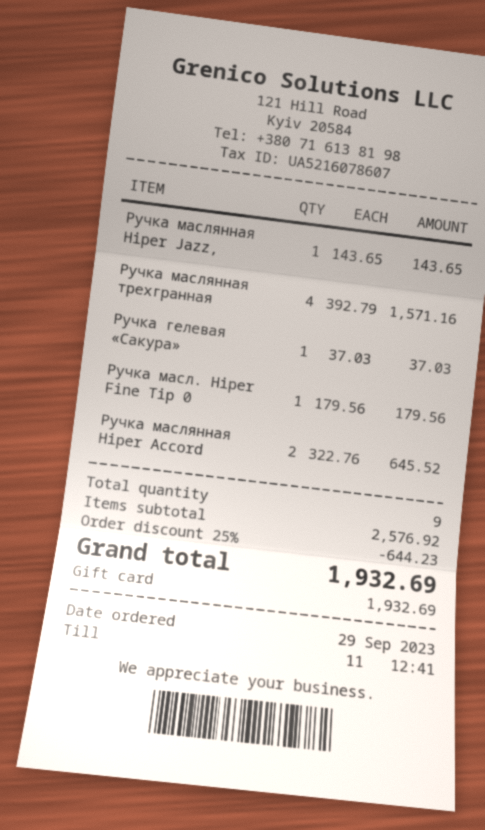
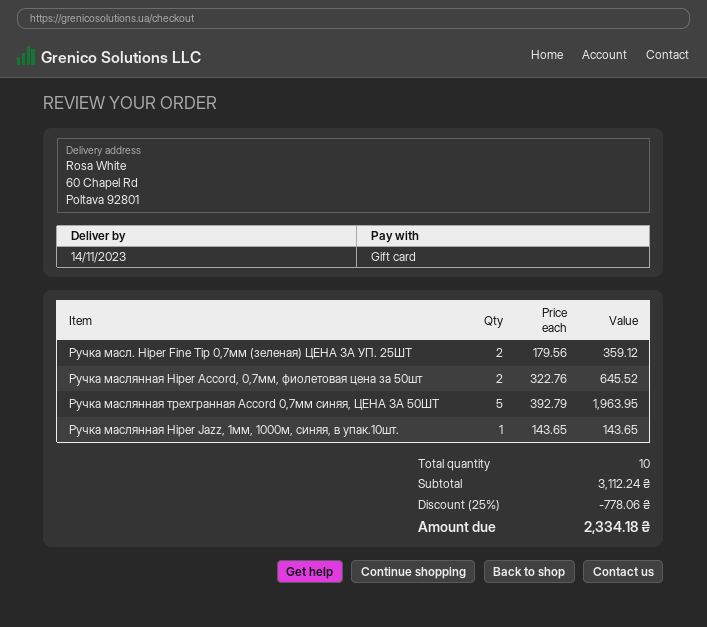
Ручка маслянная трехгранная: 4 x 392.79 = 1571.16 -> 5 x 392.79 = 1963.95
Ручка гелевая «Сакура»: 1 x 37.03 = 37.03 -> none
Ручка масл. Hiper Fine Tip 0: 1 x 179.56 = 179.56 -> 2 x 179.56 = 359.12
total quantity: 9 -> 10
subtotal: 2576.92 -> 3112.24
discount: 25% = 644.23 -> 25% = 778.06
total: 1932.69 -> 2334.18

